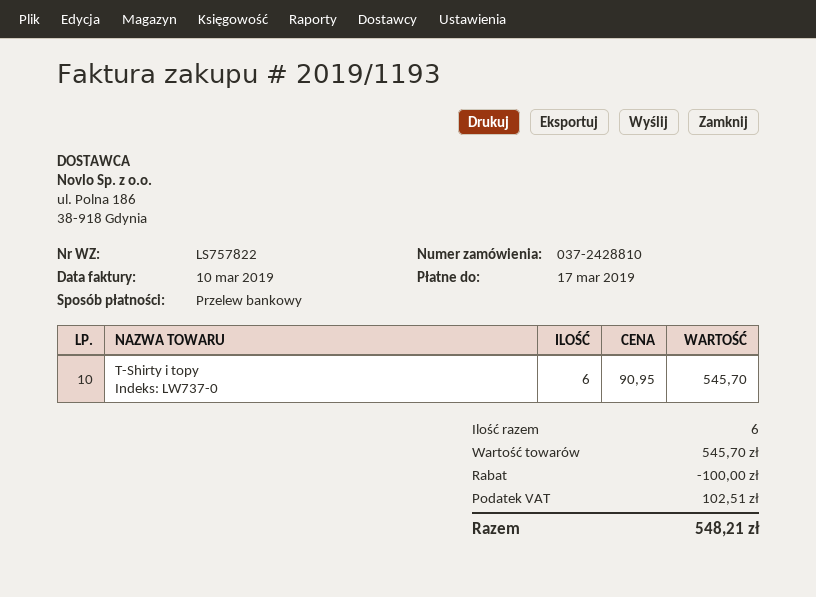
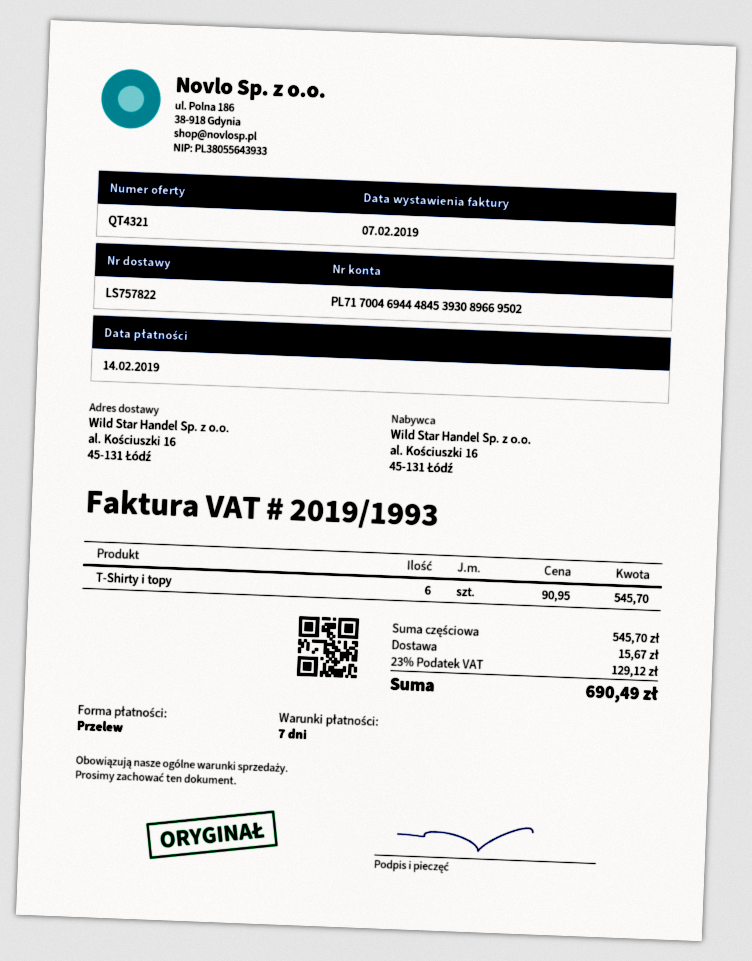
invoice number: 2019/1193 -> 2019/1993
invoice date: 2019-03-10 -> 2019-02-07
due date: 2019-03-17 -> 2019-02-14
discount: 100.00 -> none
shipping: none -> 15.67
tax: 102.51 -> 129.12
total: 548.21 -> 690.49

